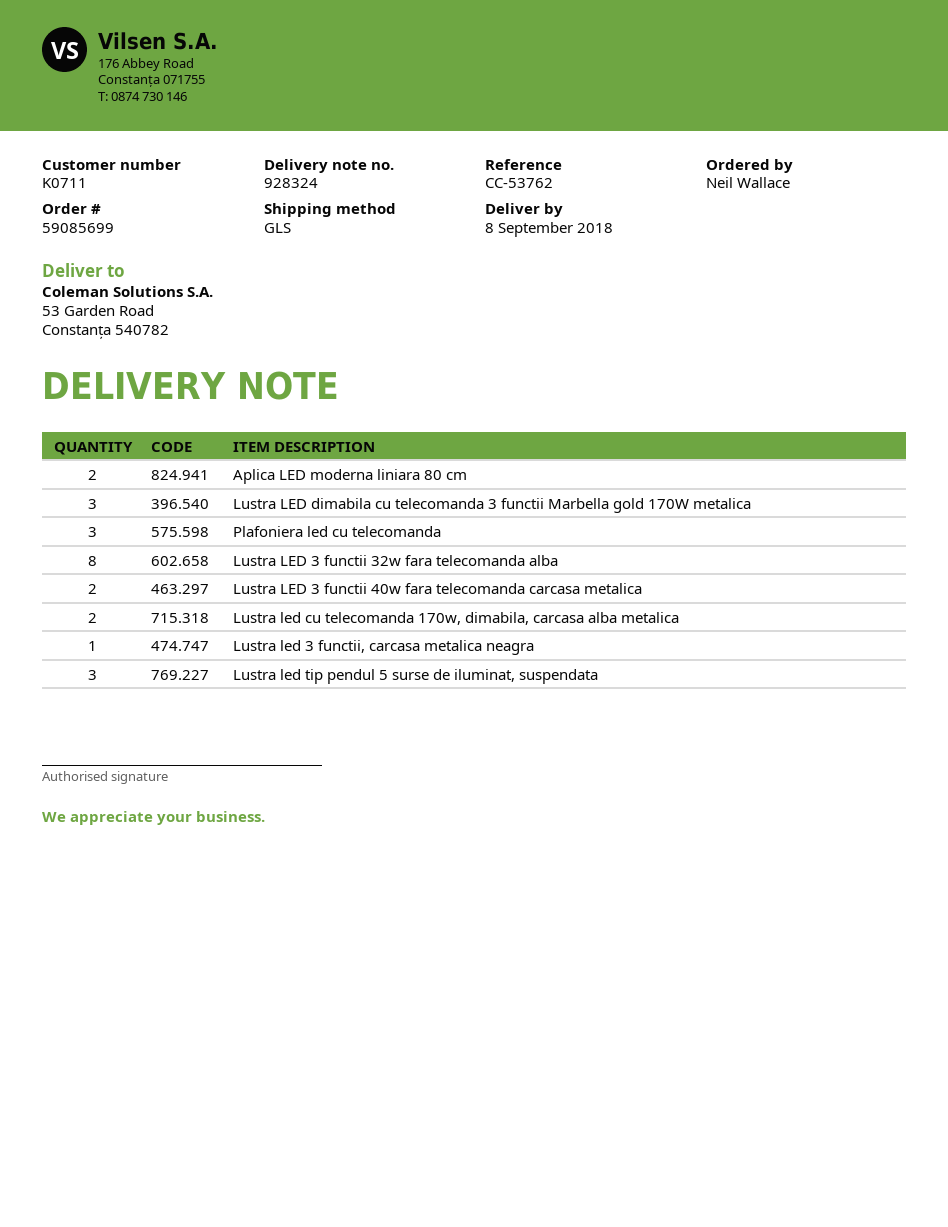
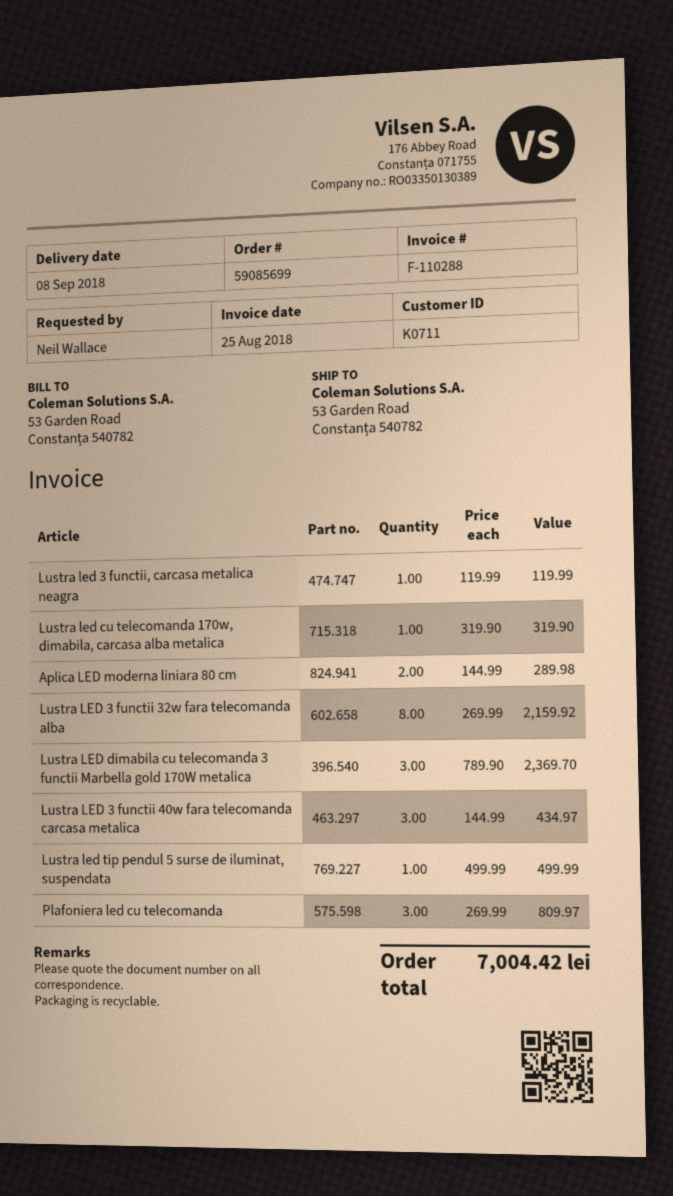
Lustra LED 3 functii 40w fara telecomanda carcasa metalica: 2 -> 3
Lustra led cu telecomanda 170w, dimabila, carcasa alba metalica: 2 -> 1
Lustra led tip pendul 5 surse de iluminat, suspendata: 3 -> 1

